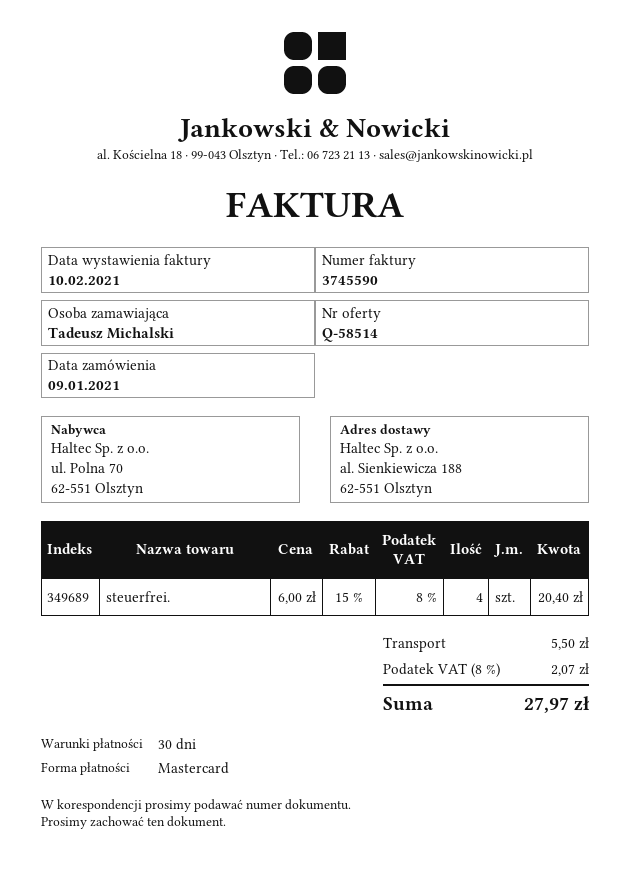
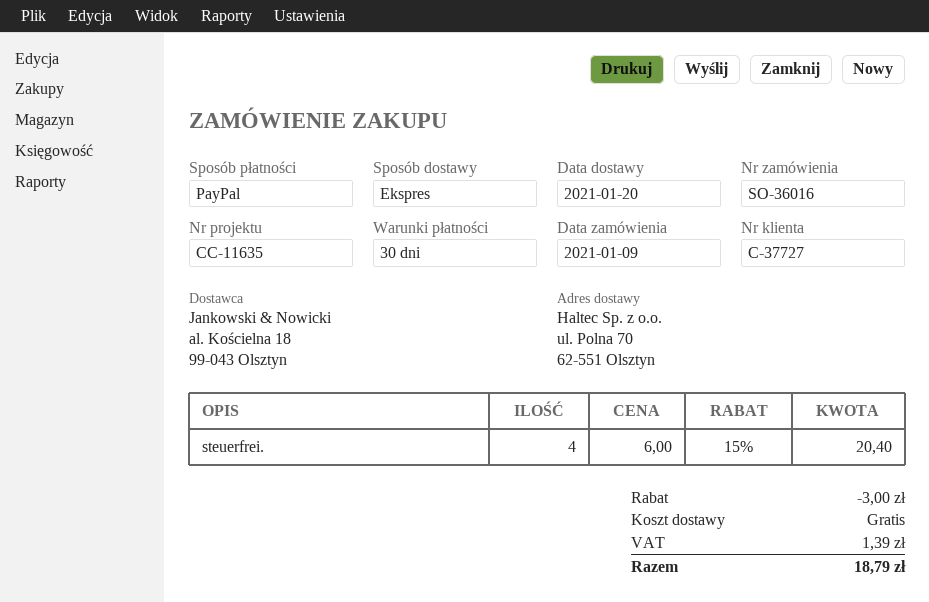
payment method: Mastercard -> PayPal
ship to: al. Sienkiewicza 188, 62-551 Olsztyn -> ul. Polna 70, 62-551 Olsztyn
discount: none -> 3.00
shipping: 5.50 -> 0.00
tax: 2.07 -> 1.39
total: 27.97 -> 18.79

